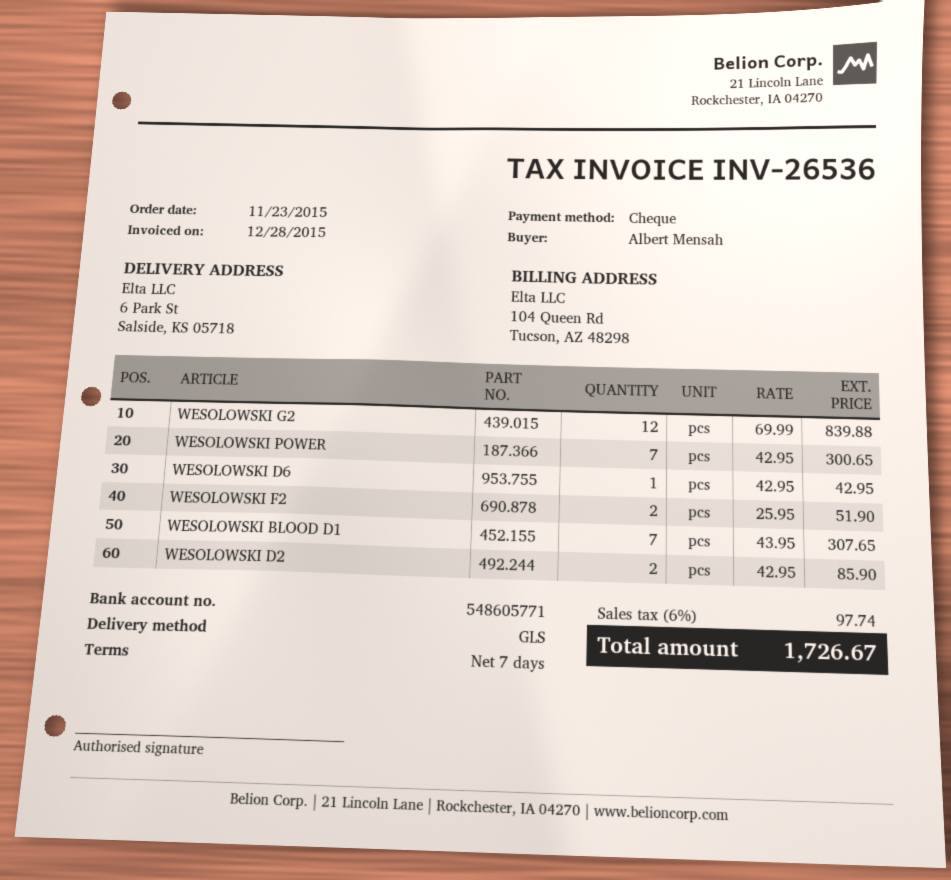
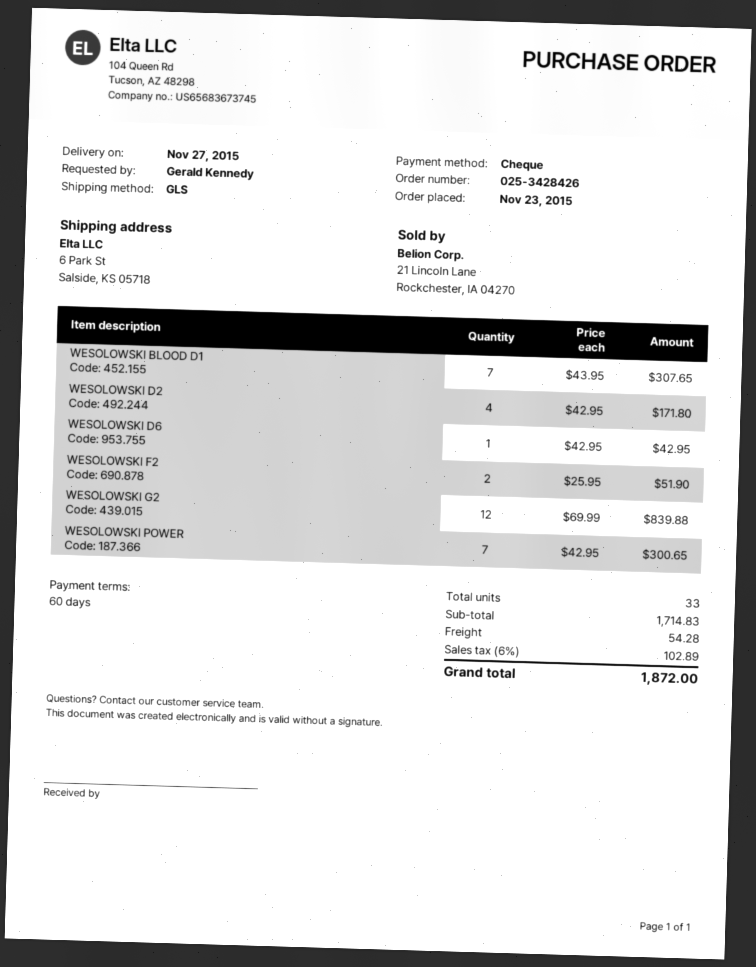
payment terms: 7 days -> 60 days
ordered by: Albert Mensah -> Gerald Kennedy
WESOLOWSKI D2: 2 x 42.95 = 85.90 -> 4 x 42.95 = 171.80
shipping: none -> 54.28
tax: 6% = 97.74 -> 6% = 102.89
total: 1726.67 -> 1872.00

